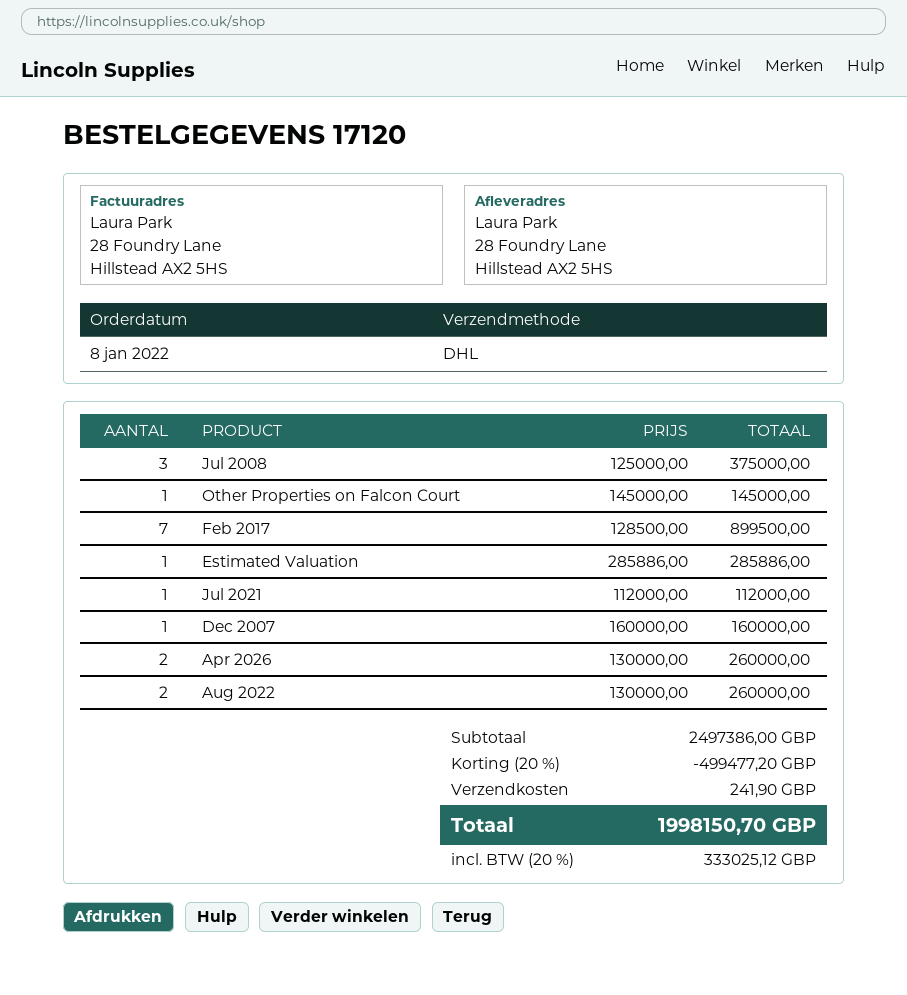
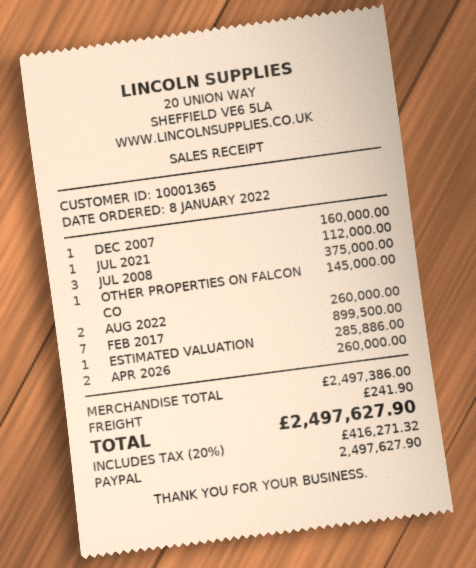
discount: 20% = 499477.20 -> none
tax: 20% = 333025.12 -> 20% = 416271.32
total: 1998150.70 -> 2497627.90

